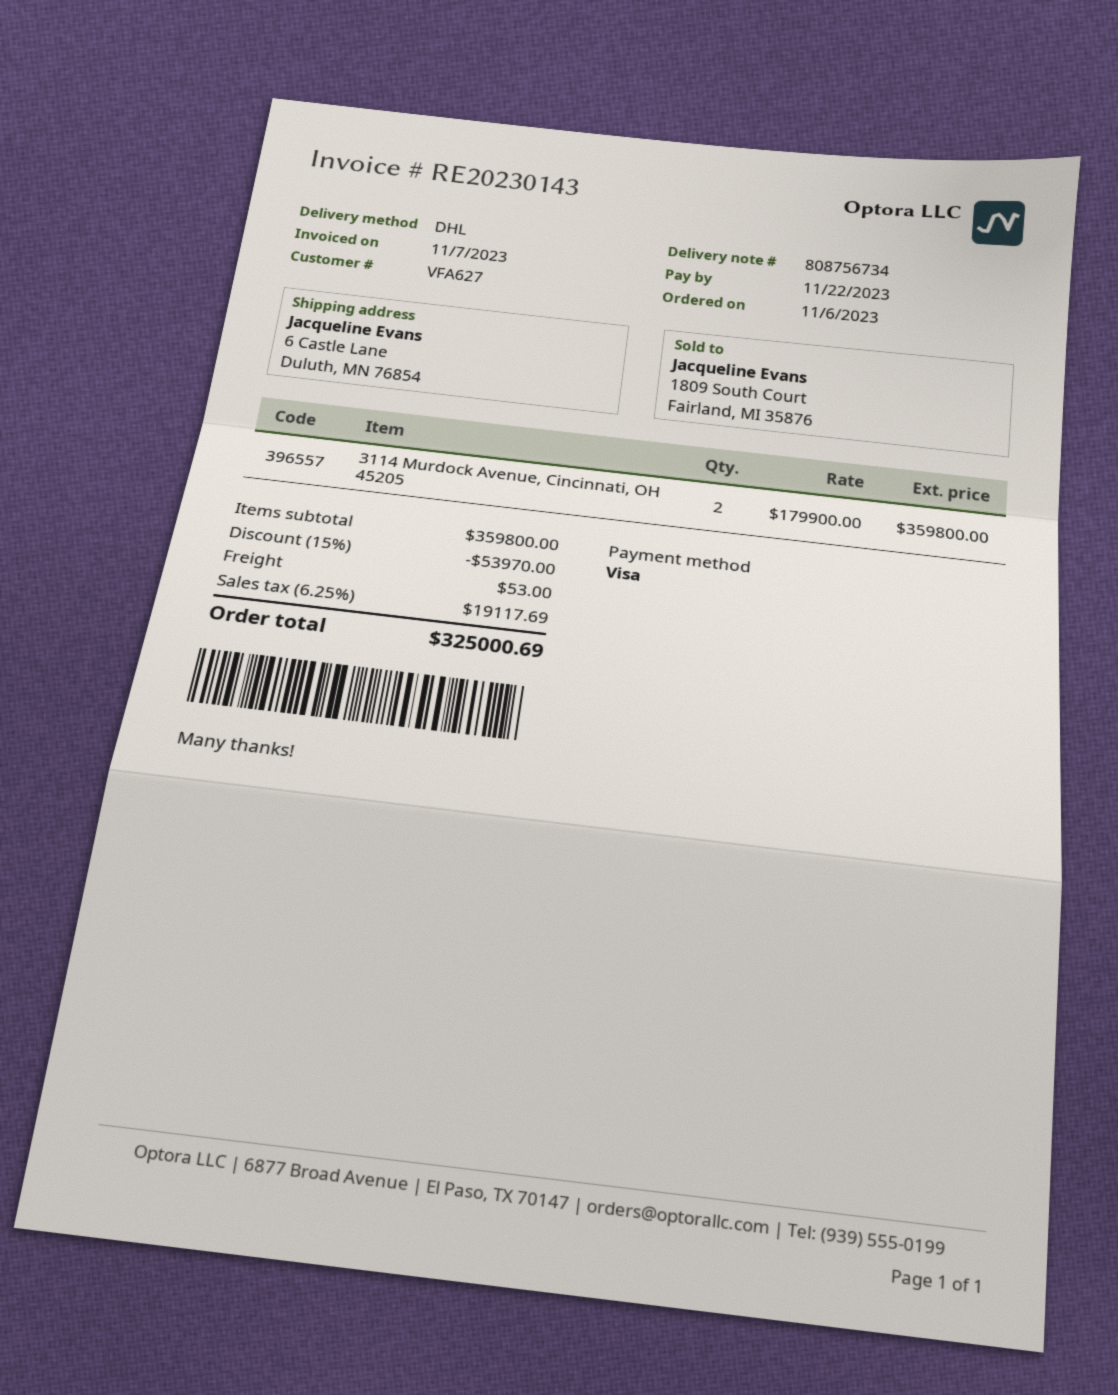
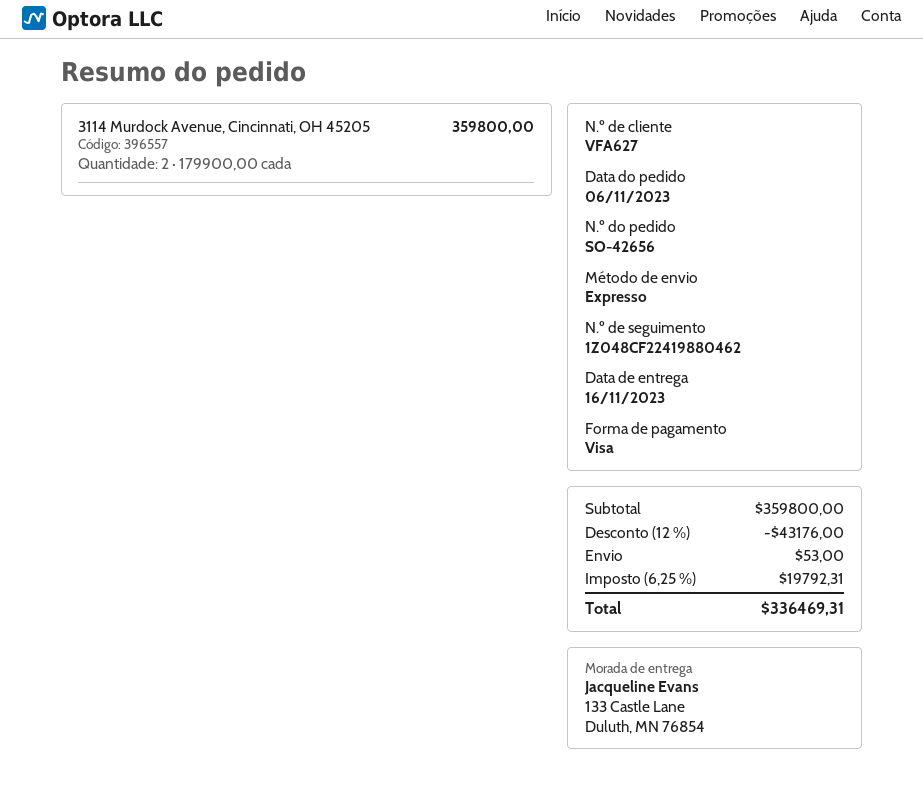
shipping method: DHL -> express
ship to: 6 Castle Lane, Duluth, MN 76854 -> 133 Castle Lane, Duluth, MN 76854
discount: 15% = 53970.00 -> 12% = 43176.00
tax: 6.25% = 19117.69 -> 6.25% = 19792.31
total: 325000.69 -> 336469.31

